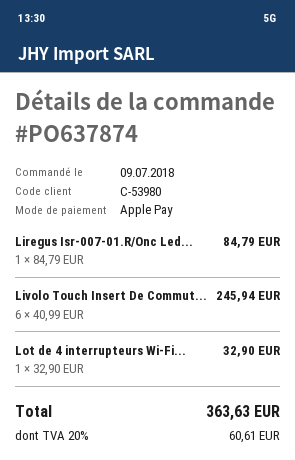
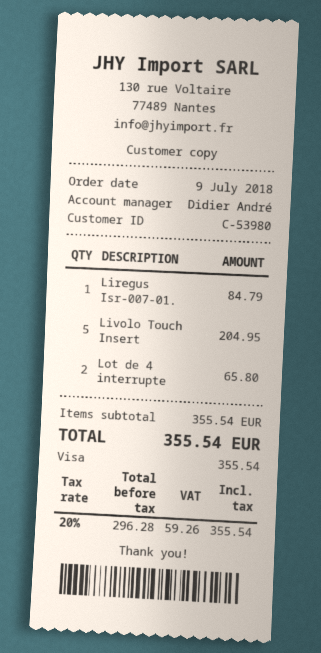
payment method: Apple Pay -> Visa
Livolo Touch Insert De Commut...: 6 for 245.94 -> 5 for 204.95
Lot de 4 interrupteurs Wi-Fi...: 1 for 32.90 -> 2 for 65.80
tax: 20% = 60.61 -> 20% = 59.26
total: 363.63 -> 355.54

